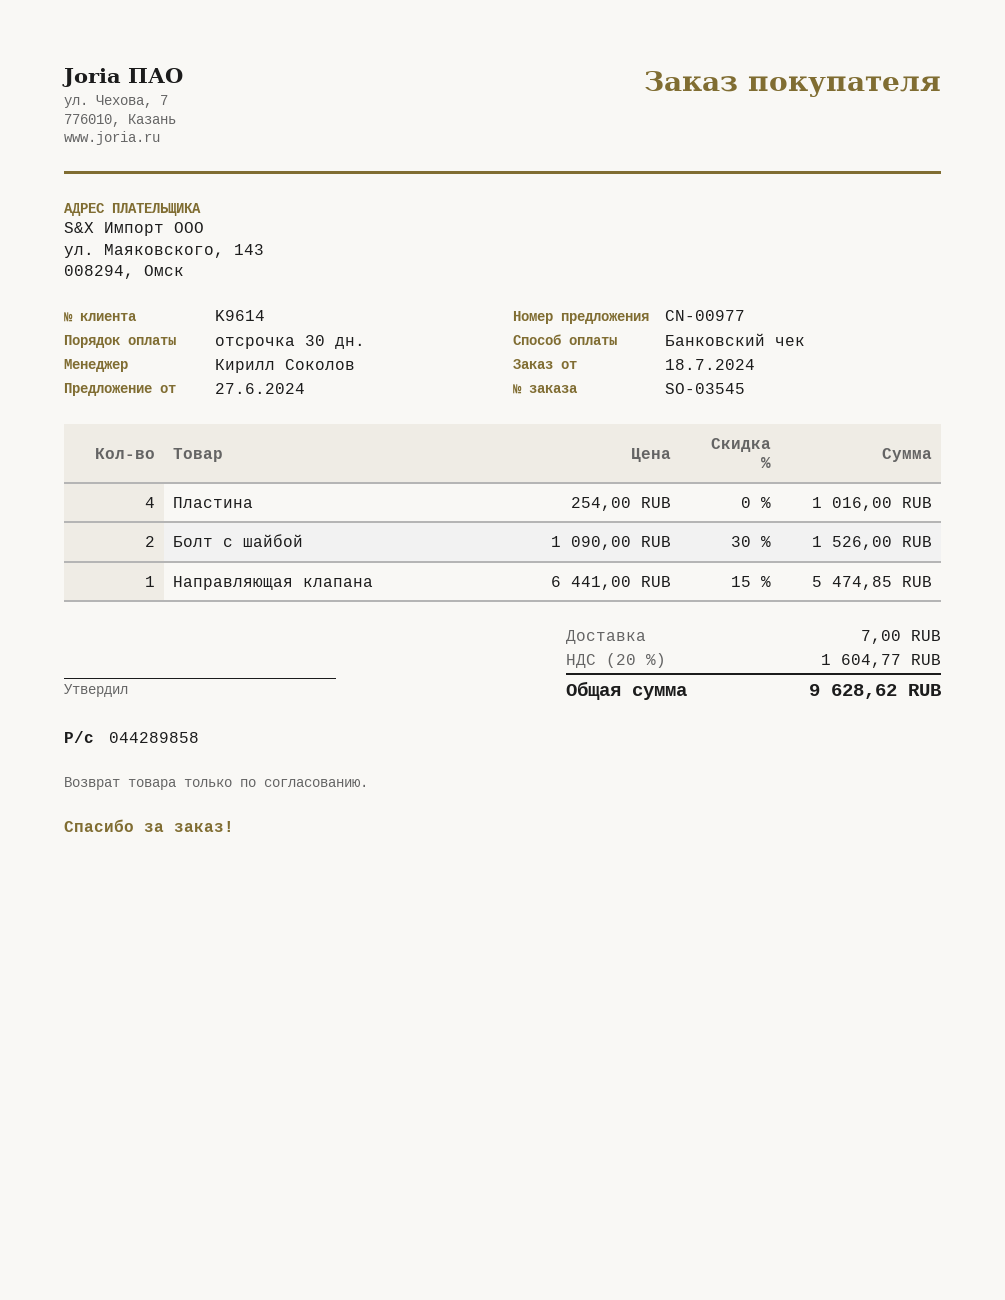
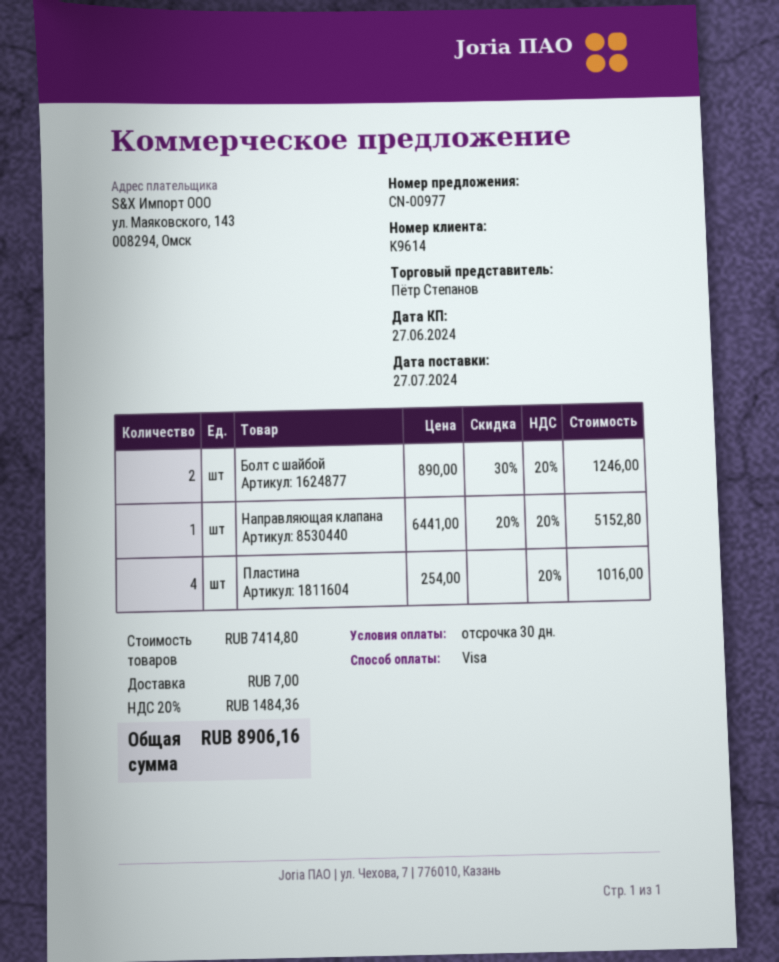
sales rep: Кирилл Соколов -> Пётр Степанов
payment method: cheque -> Visa
Болт с шайбой: 2 x 1090.00 - 30% = 1526.00 -> 2 x 890.00 - 30% = 1246.00
Направляющая клапана: 1 x 6441.00 - 15% = 5474.85 -> 1 x 6441.00 - 20% = 5152.80
tax: 20% = 1604.77 -> 20% = 1484.36
total: 9628.62 -> 8906.16

